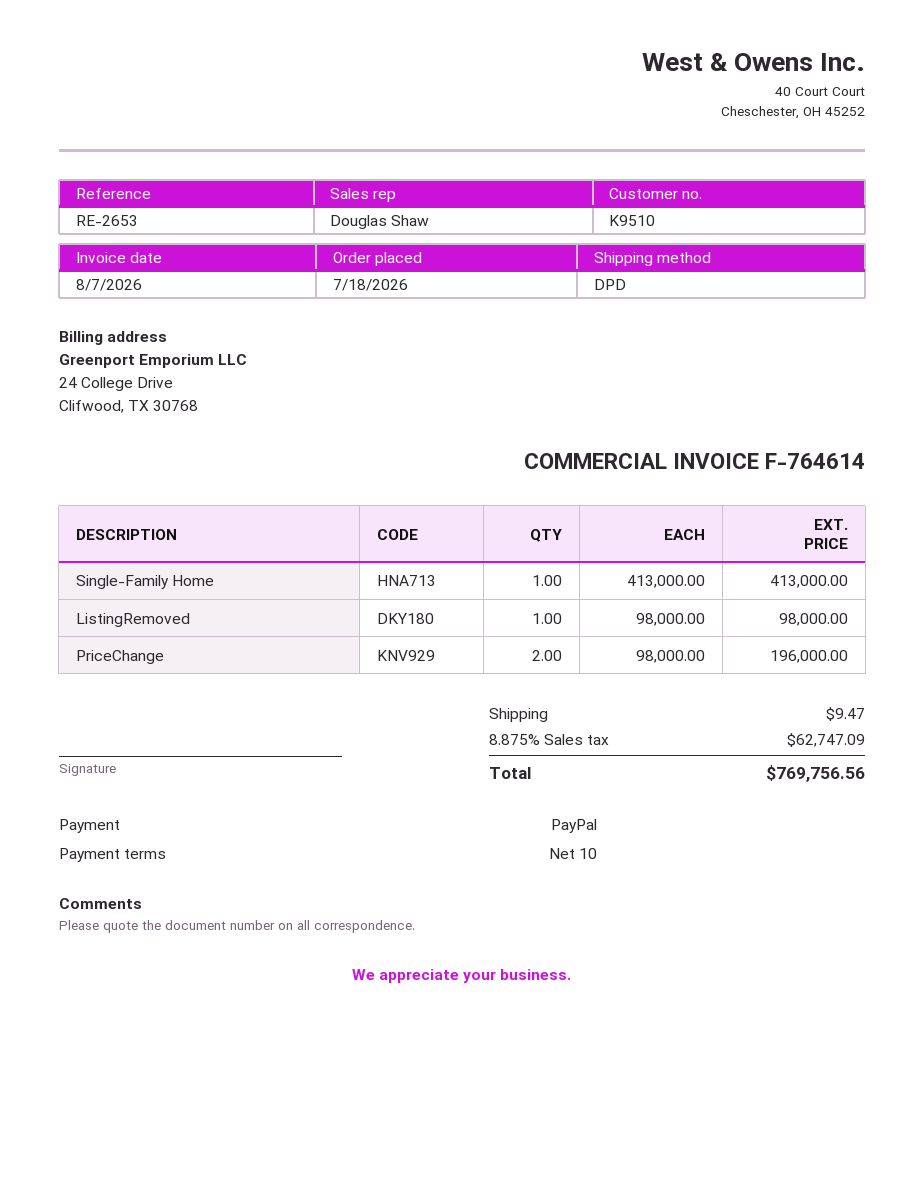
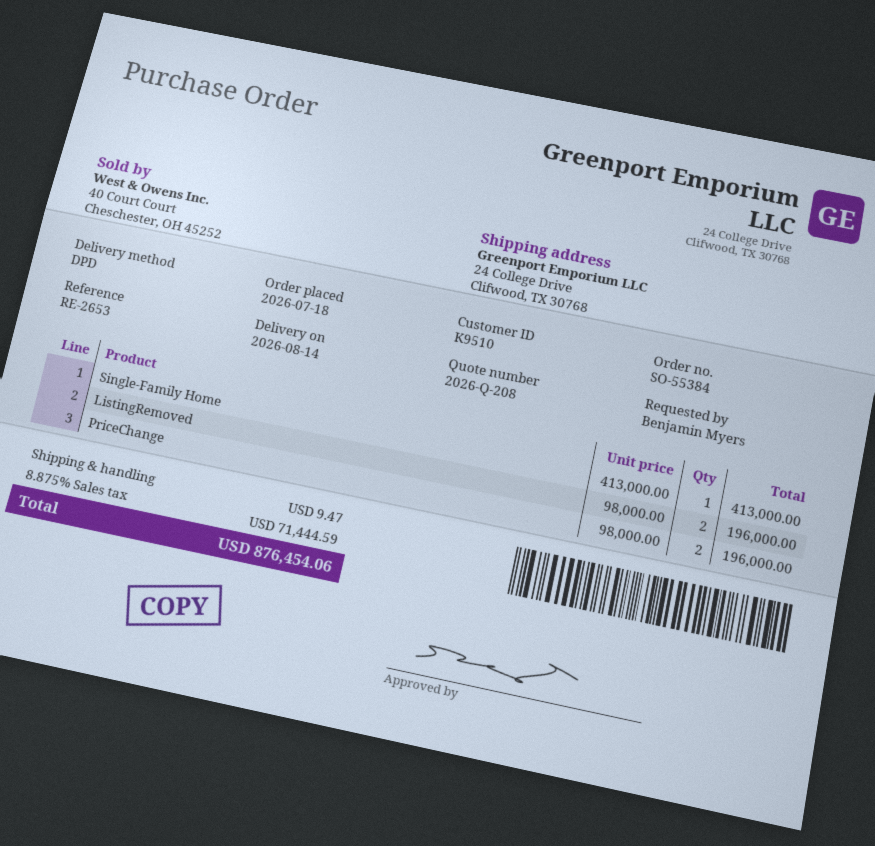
ListingRemoved: 1 x 98000.00 = 98000.00 -> 2 x 98000.00 = 196000.00
tax: 8.875% = 62747.09 -> 8.875% = 71444.59
total: 769756.56 -> 876454.06

